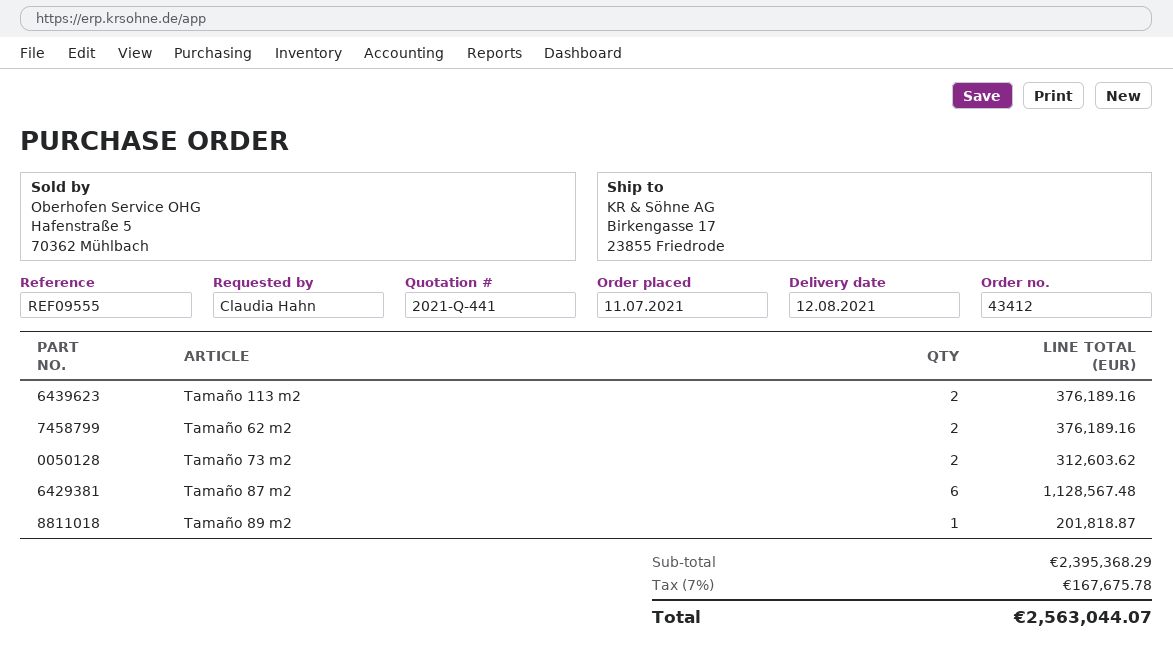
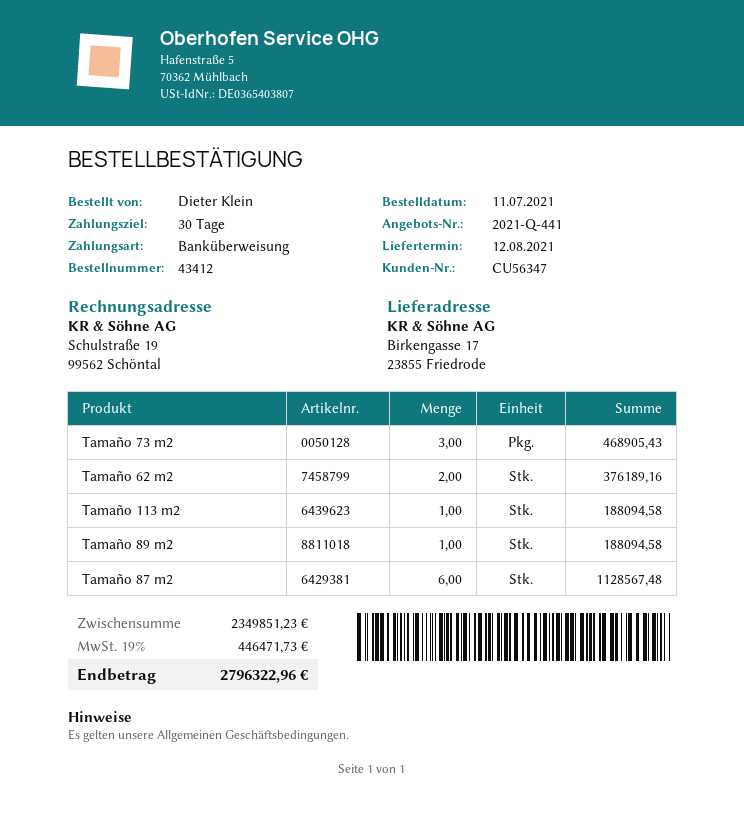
ordered by: Claudia Hahn -> Dieter Klein
Tamaño 113 m2: 2 for 376189.16 -> 1 for 188094.58
Tamaño 73 m2: 2 for 312603.62 -> 3 for 468905.43
Tamaño 89 m2: 1 for 201818.87 -> 1 for 188094.58
subtotal: 2395368.29 -> 2349851.23
tax: 7% = 167675.78 -> 19% = 446471.73
total: 2563044.07 -> 2796322.96

